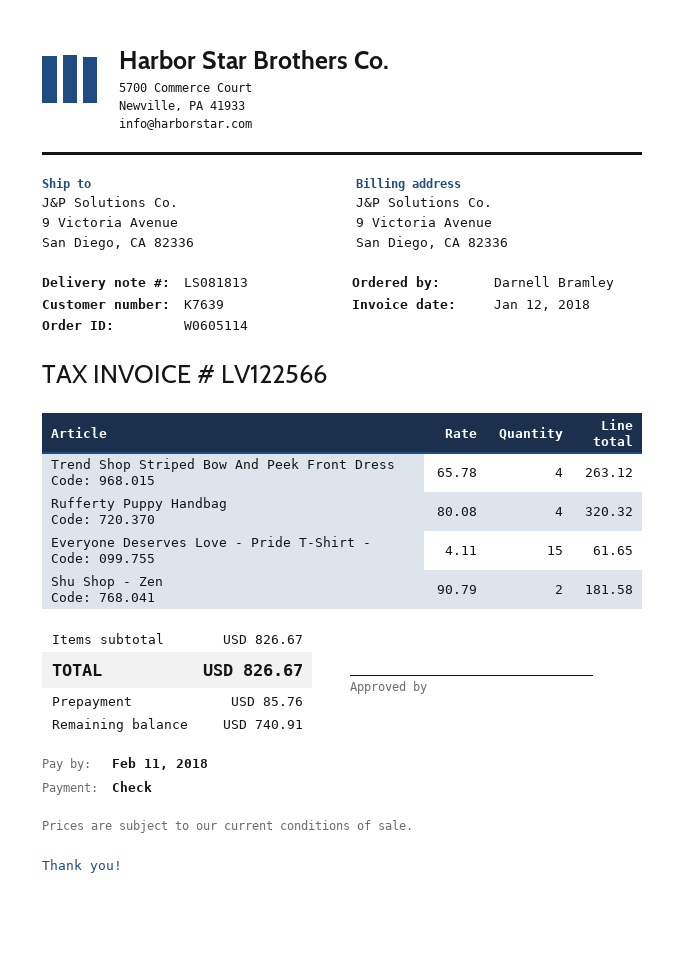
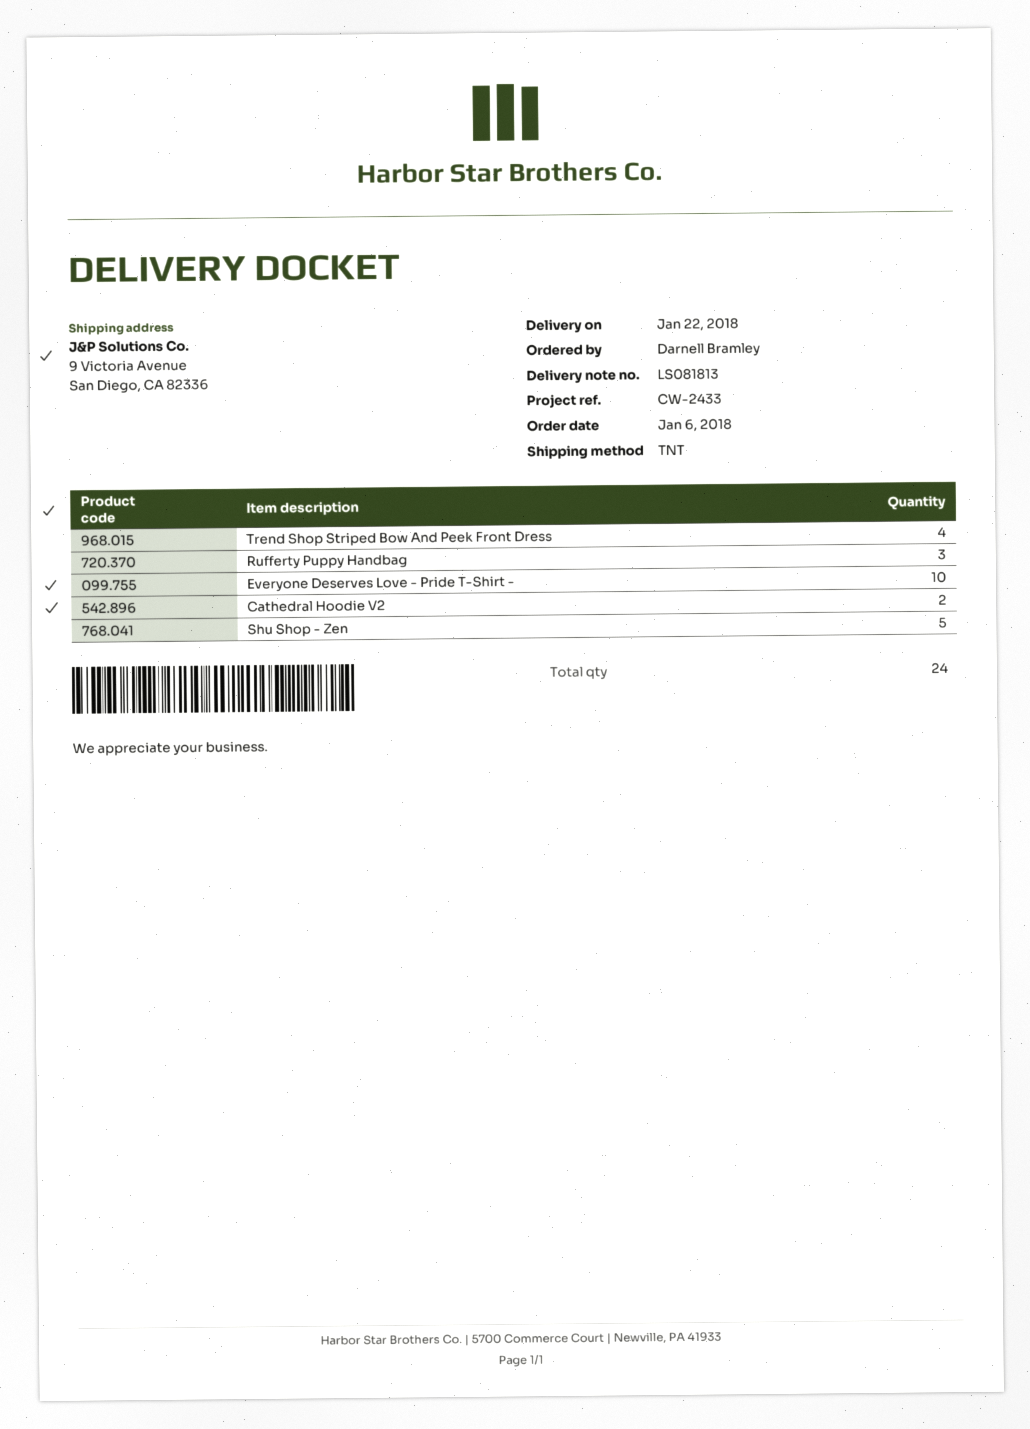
Rufferty Puppy Handbag: 4 -> 3
Everyone Deserves Love - Pride T-Shirt -: 15 -> 10
Shu Shop - Zen: 2 -> 5
Cathedral Hoodie V2: none -> 2

